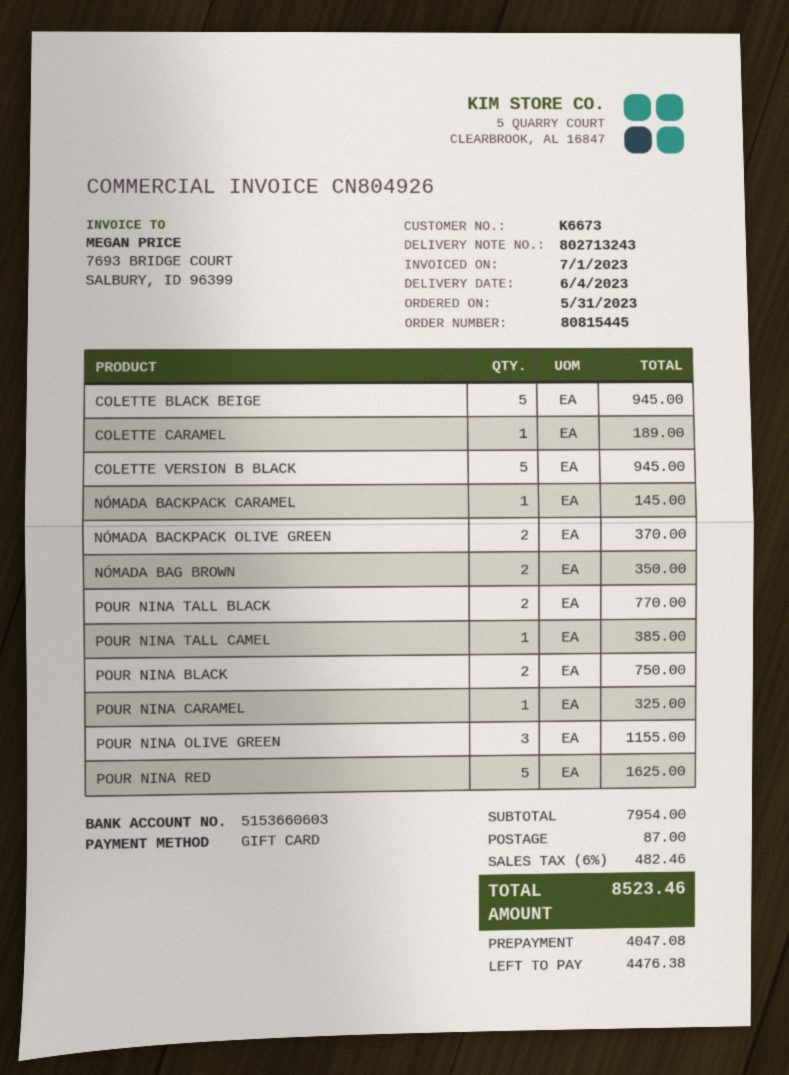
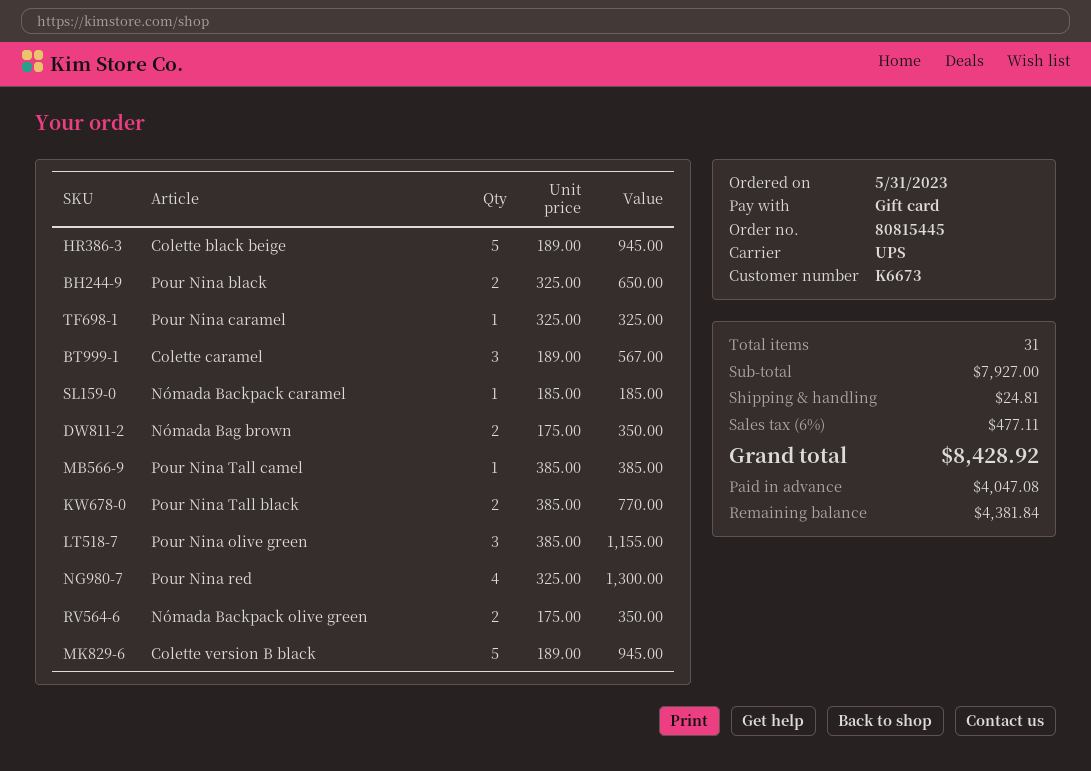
COLETTE CARAMEL: 1 for 189.00 -> 3 for 567.00
NÓMADA BACKPACK CARAMEL: 1 for 145.00 -> 1 for 185.00
NÓMADA BACKPACK OLIVE GREEN: 2 for 370.00 -> 2 for 350.00
POUR NINA BLACK: 2 for 750.00 -> 2 for 650.00
POUR NINA RED: 5 for 1625.00 -> 4 for 1300.00
subtotal: 7954.00 -> 7927.00
shipping: 87.00 -> 24.81
tax: 6% = 482.46 -> 6% = 477.11
total: 8523.46 -> 8428.92
balance: 4476.38 -> 4381.84

